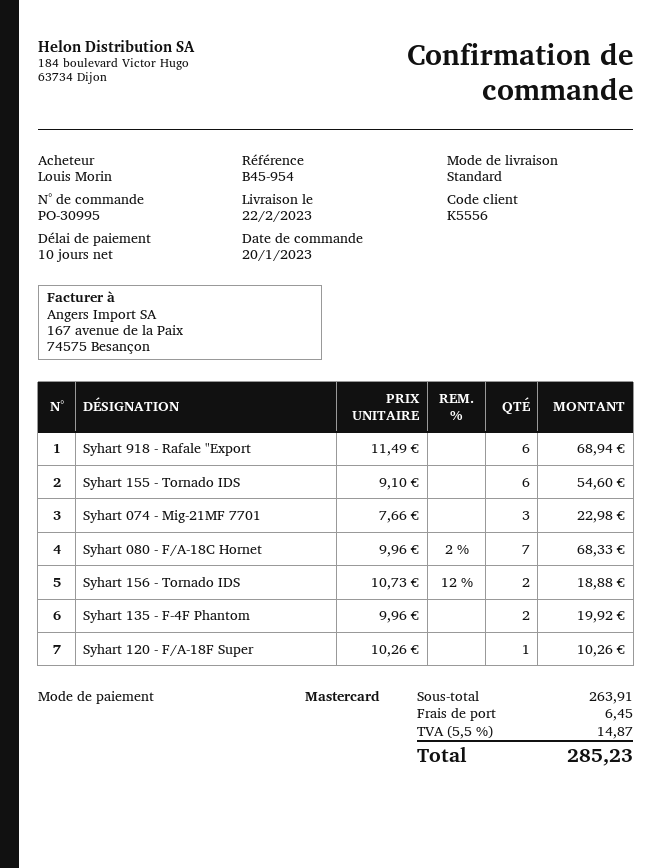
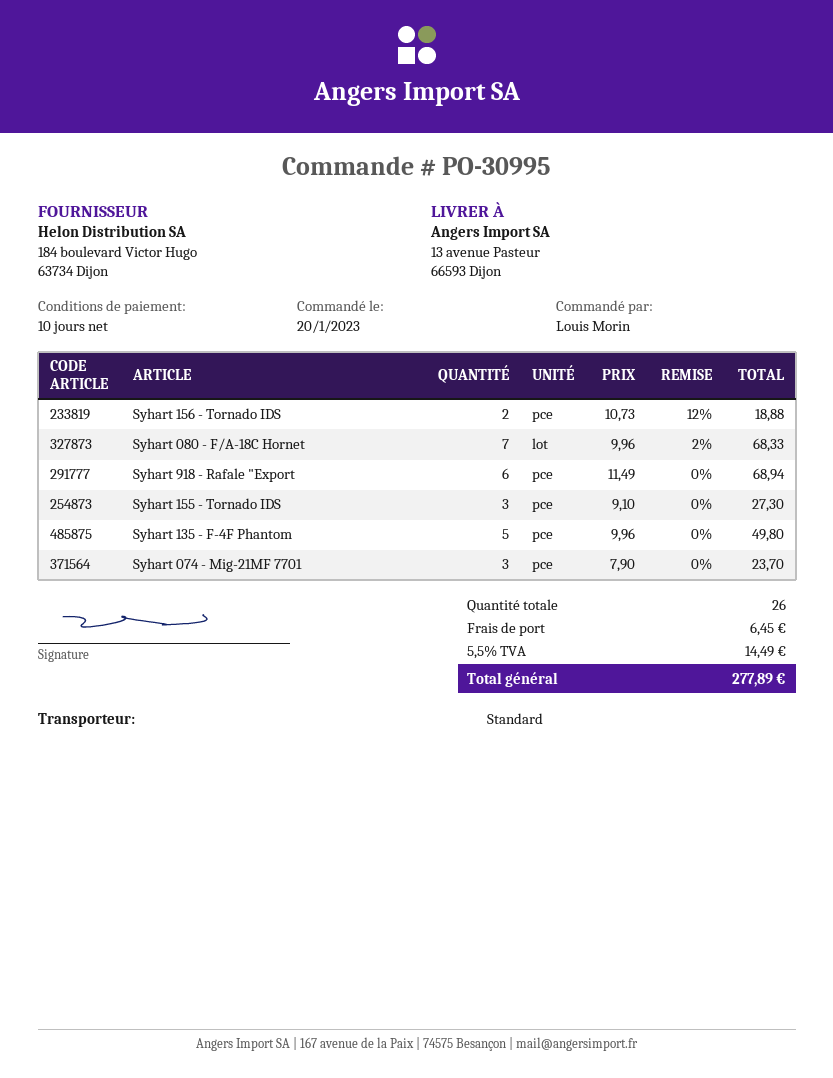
Syhart 155 - Tornado IDS: 6 x 9.10 = 54.60 -> 3 x 9.10 = 27.30
Syhart 074 - Mig-21MF 7701: 3 x 7.66 = 22.98 -> 3 x 7.90 = 23.70
Syhart 135 - F-4F Phantom: 2 x 9.96 = 19.92 -> 5 x 9.96 = 49.80
Syhart 120 - F/A-18F Super: 1 x 10.26 = 10.26 -> none
tax: 5.5% = 14.87 -> 5.5% = 14.49
total: 285.23 -> 277.89

